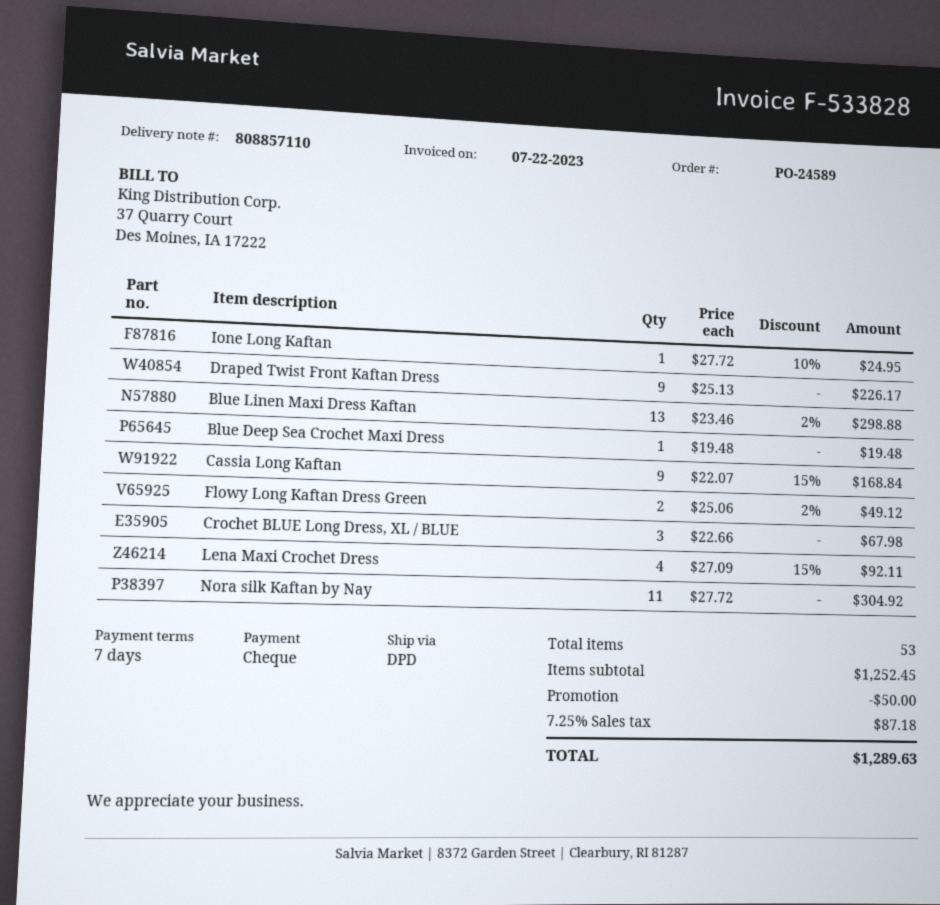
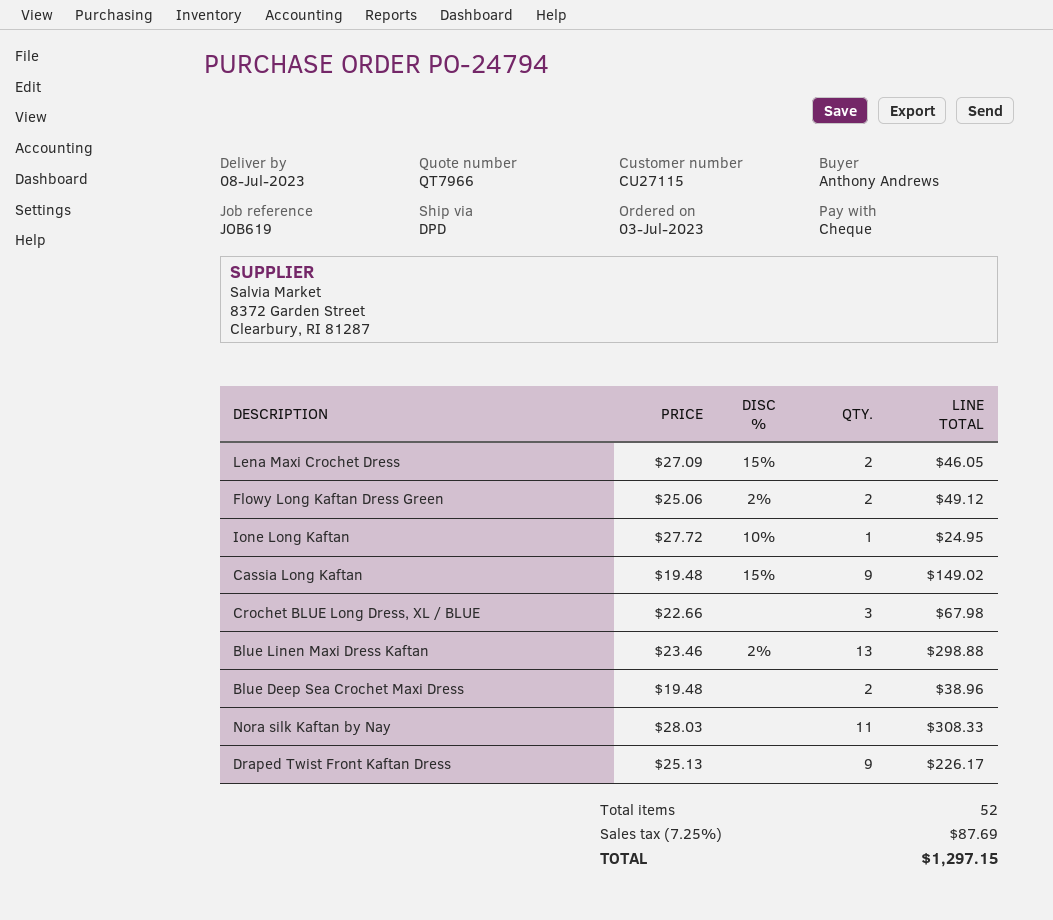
order number: PO-24589 -> PO-24794
Blue Deep Sea Crochet Maxi Dress: 1 x 19.48 = 19.48 -> 2 x 19.48 = 38.96
Cassia Long Kaftan: 9 x 22.07 - 15% = 168.84 -> 9 x 19.48 - 15% = 149.02
Lena Maxi Crochet Dress: 4 x 27.09 - 15% = 92.11 -> 2 x 27.09 - 15% = 46.05
Nora silk Kaftan by Nay: 11 x 27.72 = 304.92 -> 11 x 28.03 = 308.33
total quantity: 53 -> 52
discount: 50.00 -> none
tax: 7.25% = 87.18 -> 7.25% = 87.69
total: 1289.63 -> 1297.15

